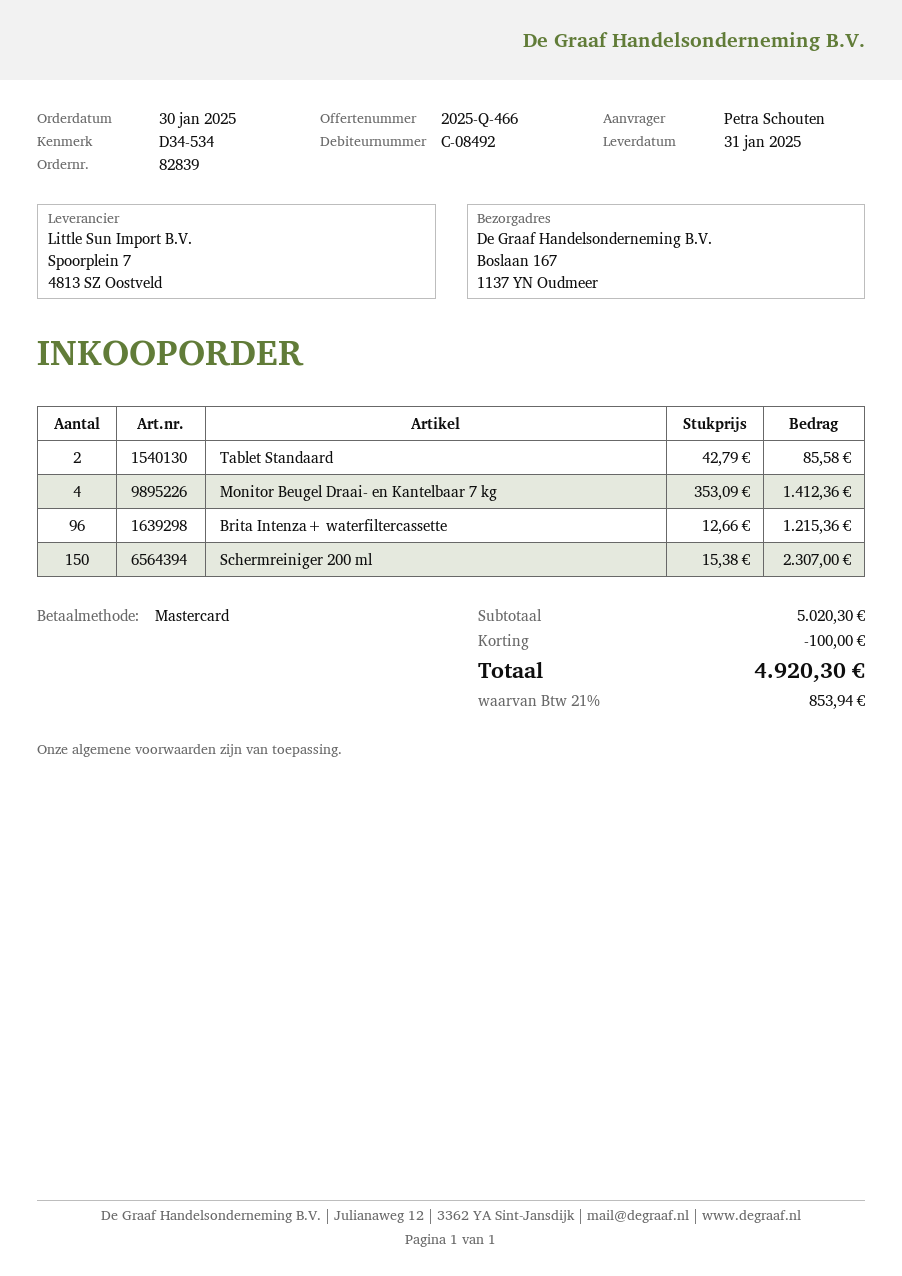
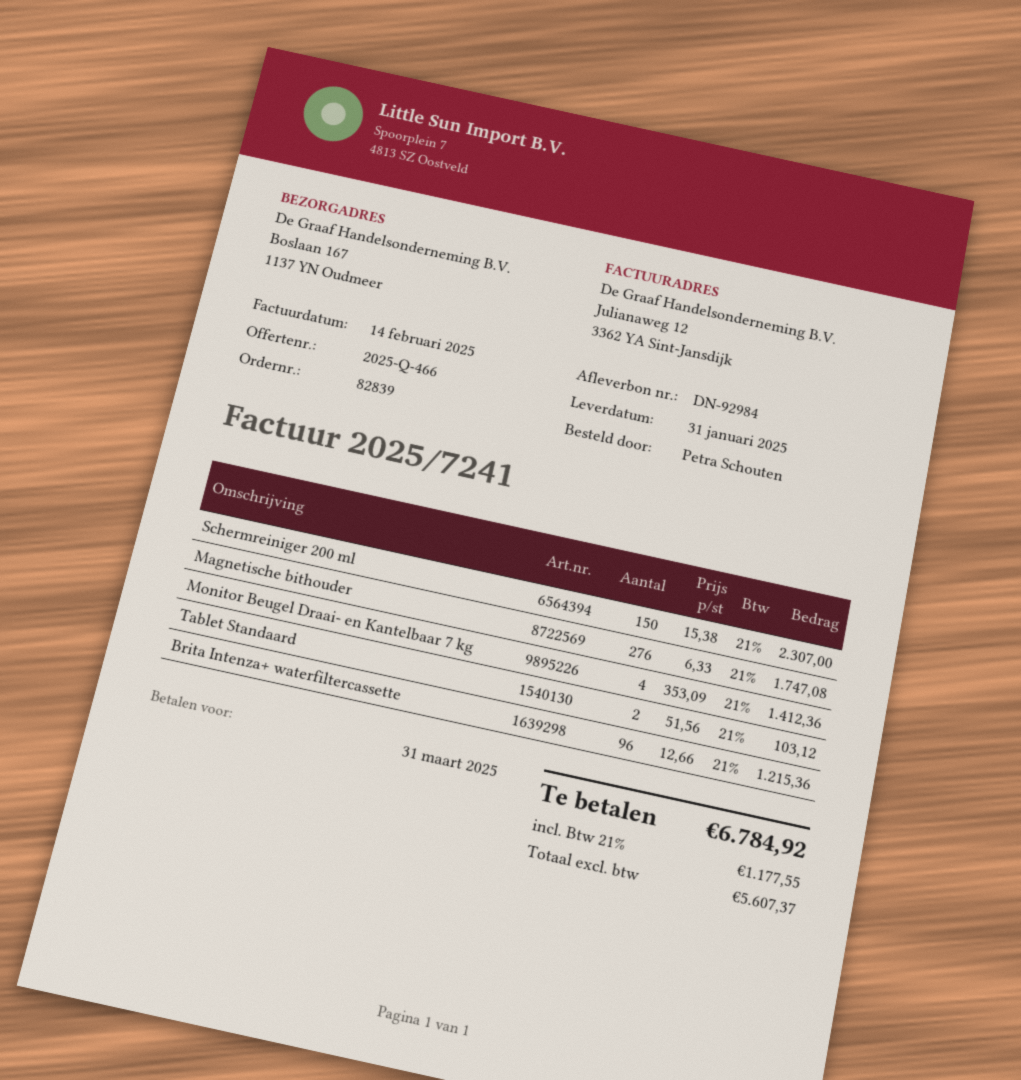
Tablet Standaard: 2 x 42.79 = 85.58 -> 2 x 51.56 = 103.12
Magnetische bithouder: none -> 276 x 6.33 = 1747.08
discount: 100.00 -> none
tax: 21% = 853.94 -> 21% = 1177.55
total: 4920.30 -> 6784.92

